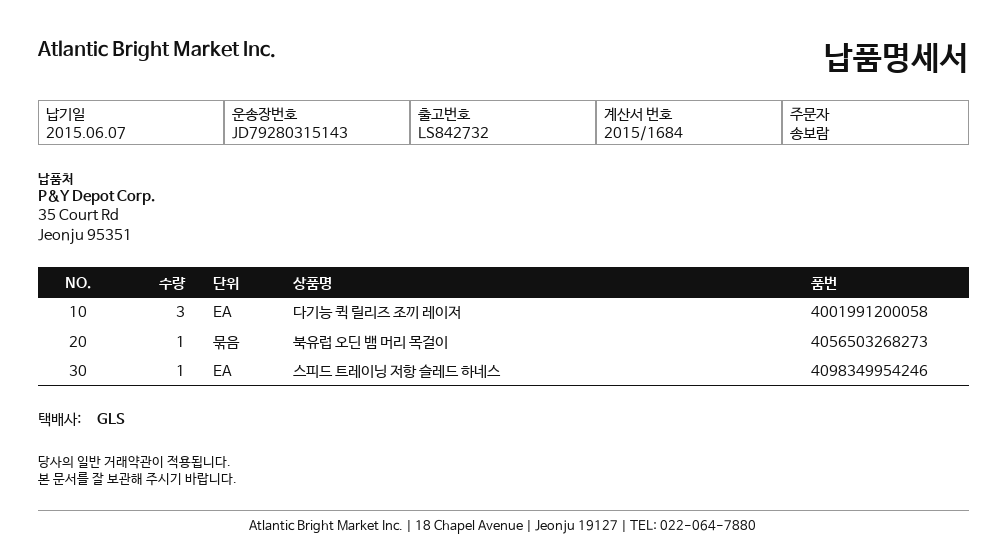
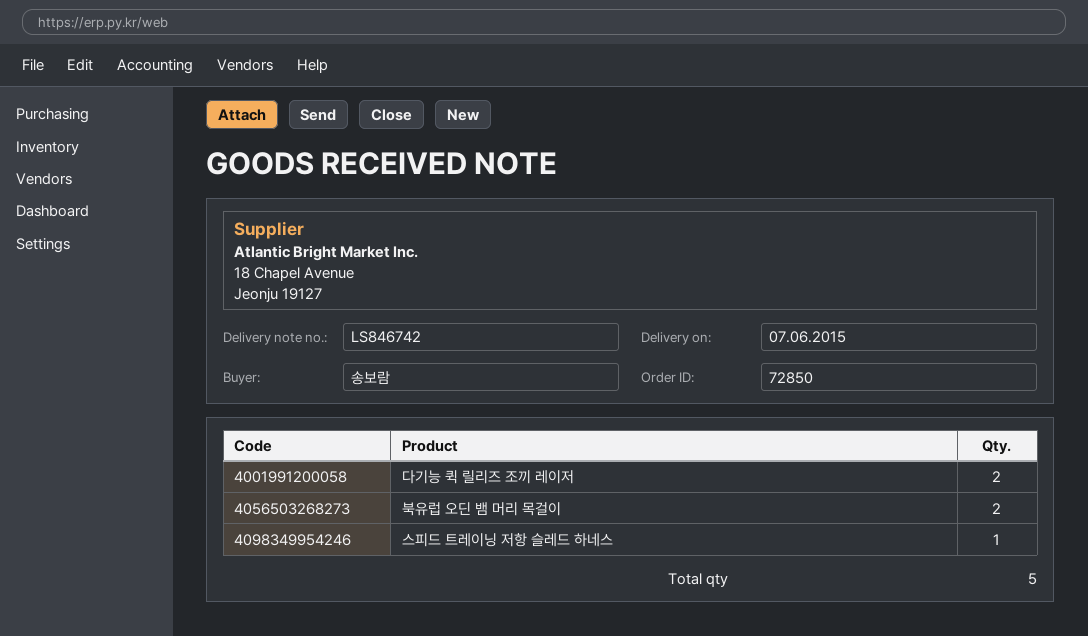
delivery note number: LS842732 -> LS846742
다기능 퀵 릴리즈 조끼 레이저: 3 -> 2
북유럽 오딘 뱀 머리 목걸이: 1 -> 2

